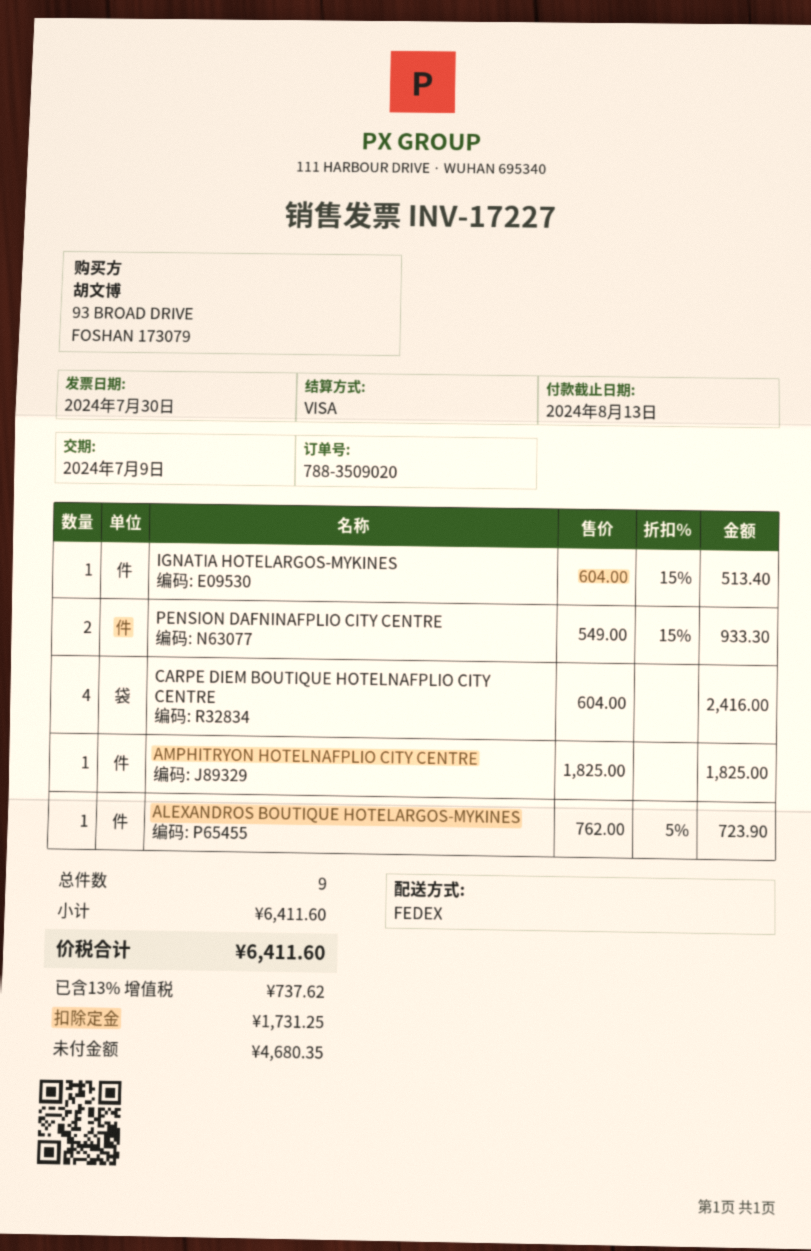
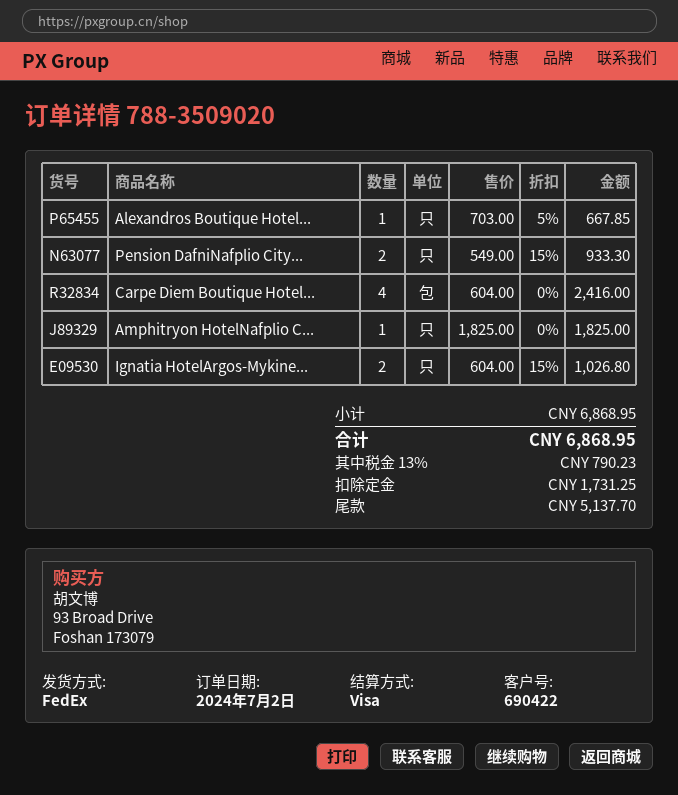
IGNATIA HOTELARGOS-MYKINES: 1 x 604.00 - 15% = 513.40 -> 2 x 604.00 - 15% = 1026.80
ALEXANDROS BOUTIQUE HOTELARGOS-MYKINES: 1 x 762.00 - 5% = 723.90 -> 1 x 703.00 - 5% = 667.85
subtotal: 6411.60 -> 6868.95
tax: 13% = 737.62 -> 13% = 790.23
total: 6411.60 -> 6868.95
balance: 4680.35 -> 5137.70

